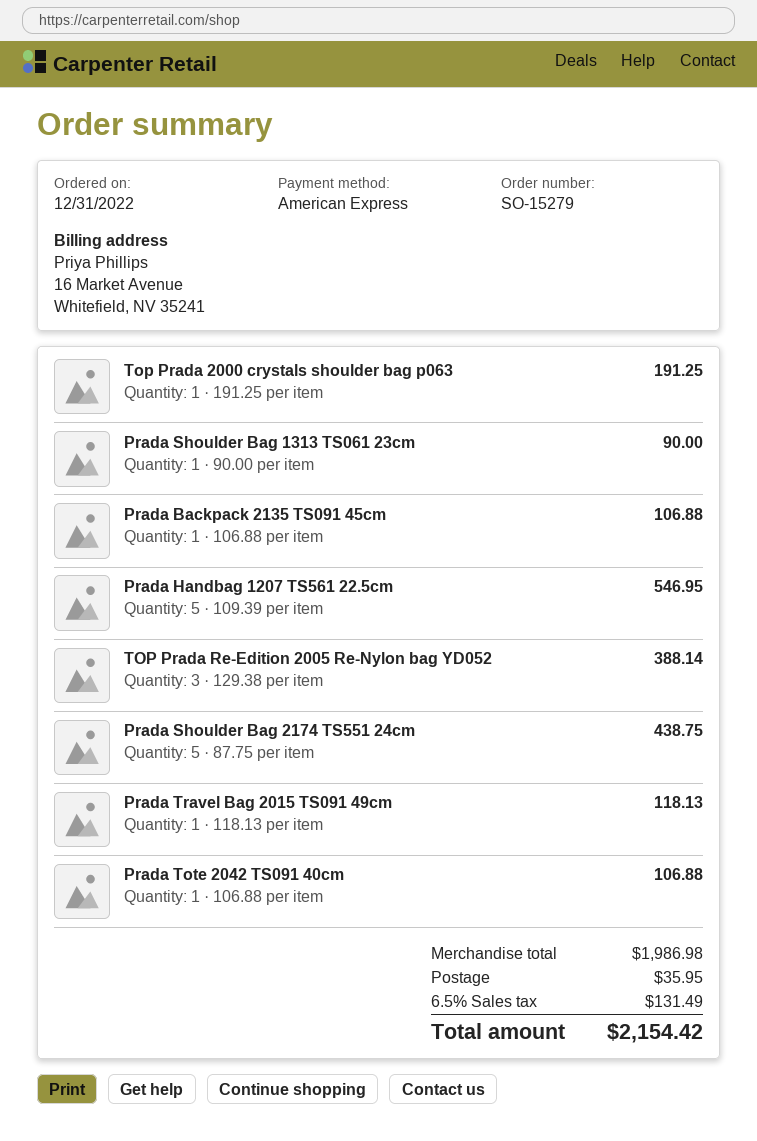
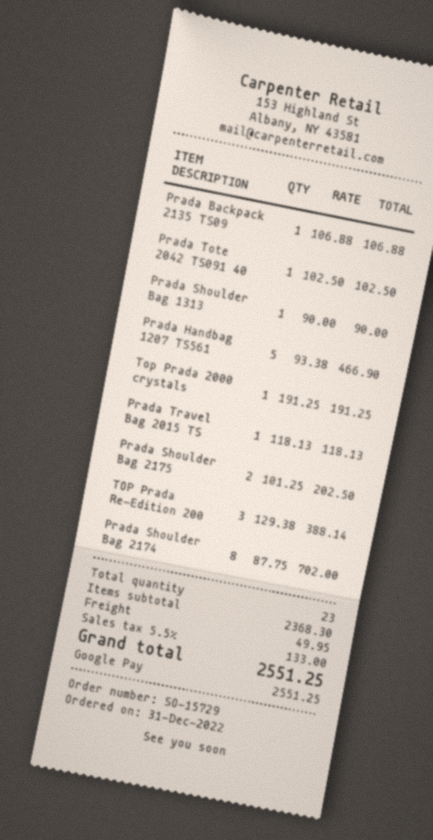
order number: SO-15279 -> SO-15729
payment method: American Express -> Google Pay
Prada Handbag 1207 TS561 22.5cm: 5 x 109.39 = 546.95 -> 5 x 93.38 = 466.90
Prada Shoulder Bag 2174 TS551 24cm: 5 x 87.75 = 438.75 -> 8 x 87.75 = 702.00
Prada Tote 2042 TS091 40cm: 1 x 106.88 = 106.88 -> 1 x 102.50 = 102.50
Prada Shoulder Bag 2175: none -> 2 x 101.25 = 202.50
subtotal: 1986.98 -> 2368.30
shipping: 35.95 -> 49.95
tax: 6.5% = 131.49 -> 5.5% = 133.00
total: 2154.42 -> 2551.25

